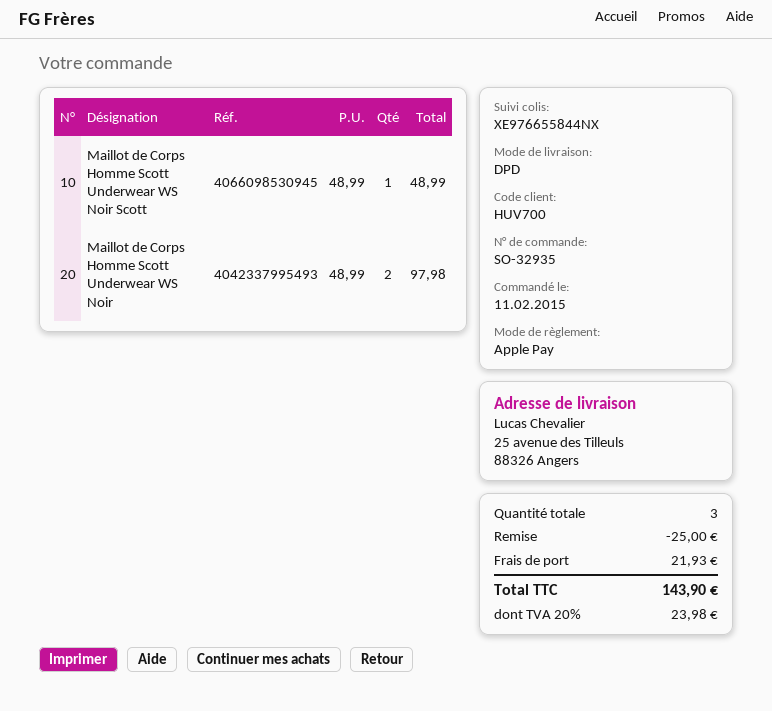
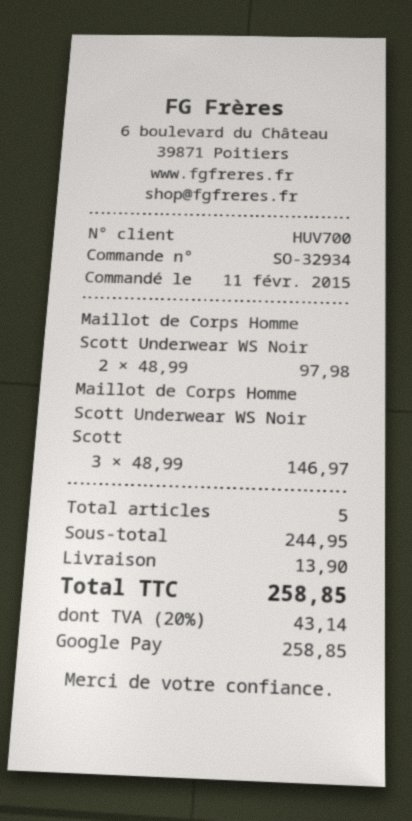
order number: SO-32935 -> SO-32934
payment method: Apple Pay -> Google Pay
Maillot de Corps Homme Scott Underwear WS Noir Scott: 1 x 48.99 = 48.99 -> 3 x 48.99 = 146.97
total quantity: 3 -> 5
discount: 25.00 -> none
shipping: 21.93 -> 13.90
tax: 20% = 23.98 -> 20% = 43.14
total: 143.90 -> 258.85

